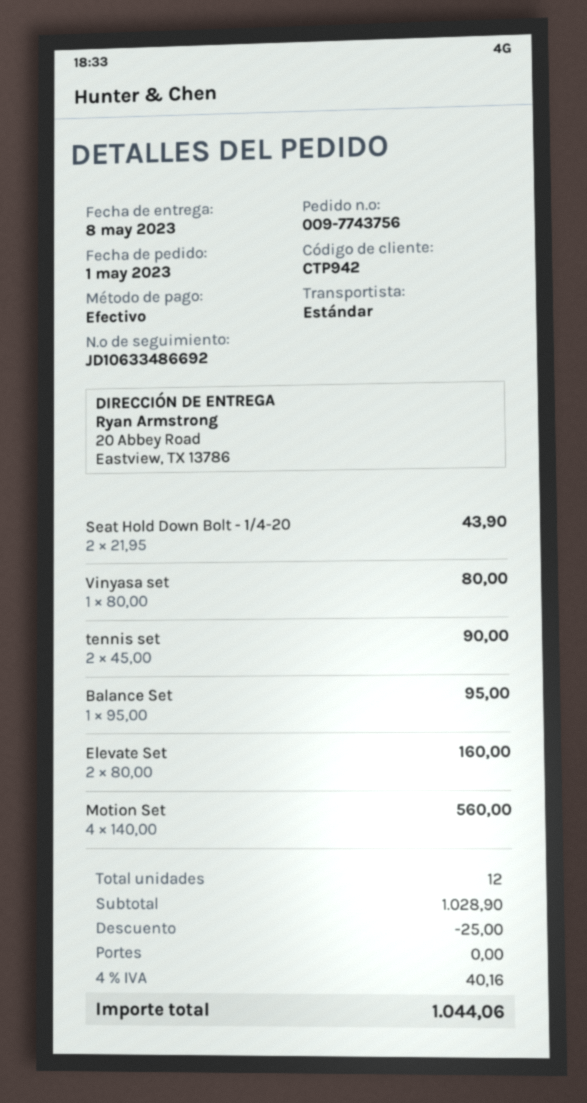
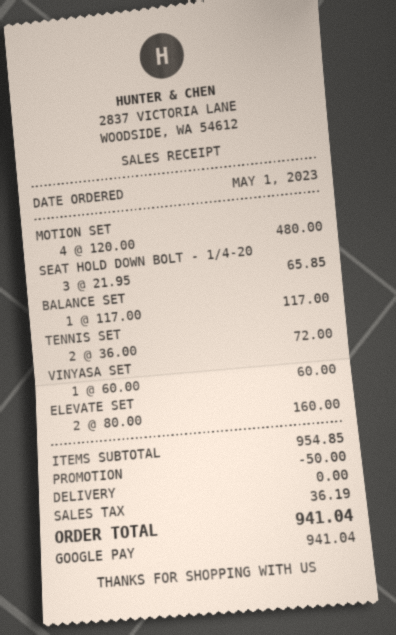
payment method: cash -> Google Pay
Seat Hold Down Bolt - 1/4-20: 2 x 21.95 = 43.90 -> 3 x 21.95 = 65.85
Vinyasa set: 1 x 80.00 = 80.00 -> 1 x 60.00 = 60.00
tennis set: 2 x 45.00 = 90.00 -> 2 x 36.00 = 72.00
Balance Set: 1 x 95.00 = 95.00 -> 1 x 117.00 = 117.00
Motion Set: 4 x 140.00 = 560.00 -> 4 x 120.00 = 480.00
subtotal: 1028.90 -> 954.85
discount: 25.00 -> 50.00
tax: 40.16 -> 36.19
total: 1044.06 -> 941.04

